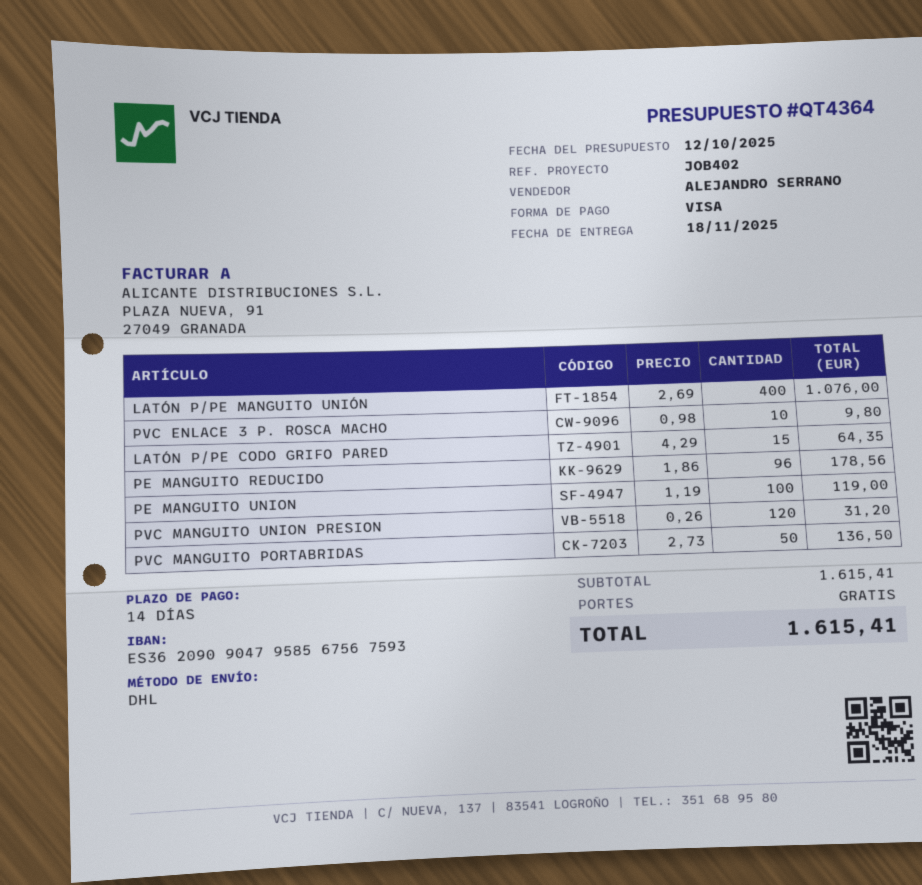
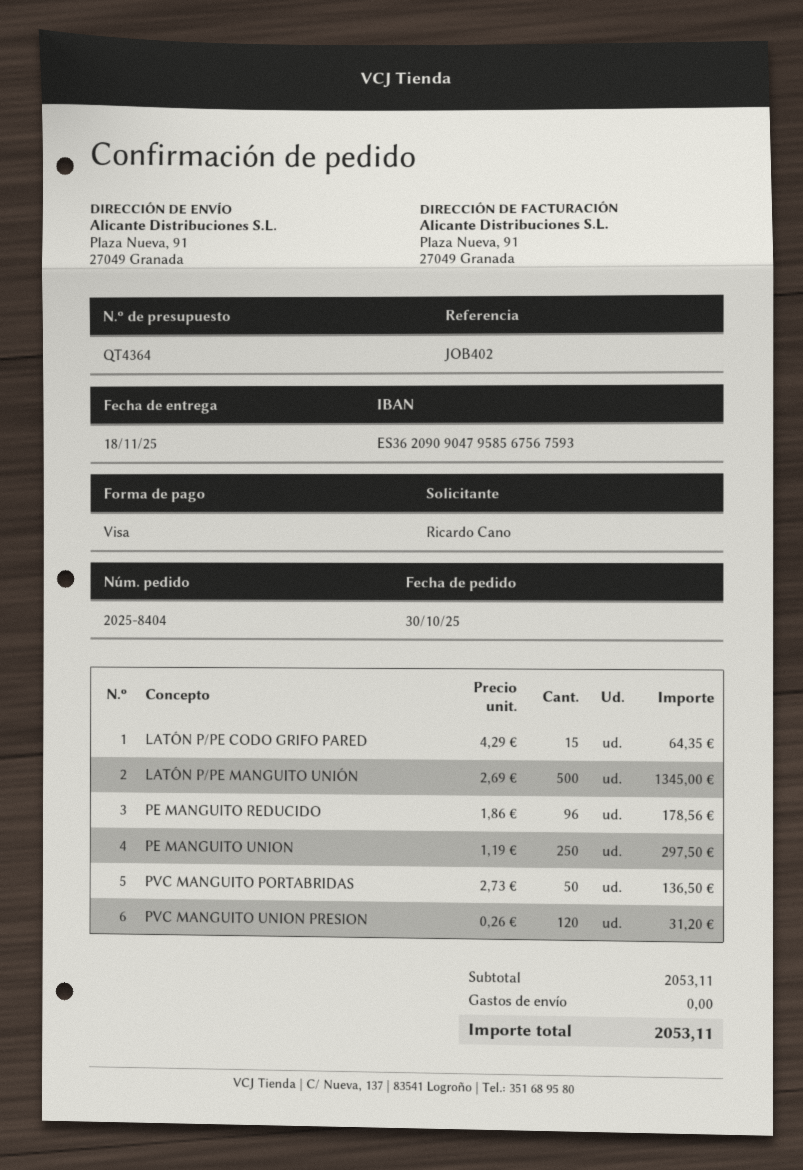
LATÓN P/PE MANGUITO UNIÓN: 400 x 2.69 = 1076.00 -> 500 x 2.69 = 1345.00
PVC ENLACE 3 P. ROSCA MACHO: 10 x 0.98 = 9.80 -> none
PE MANGUITO UNION: 100 x 1.19 = 119.00 -> 250 x 1.19 = 297.50
subtotal: 1615.41 -> 2053.11
total: 1615.41 -> 2053.11

